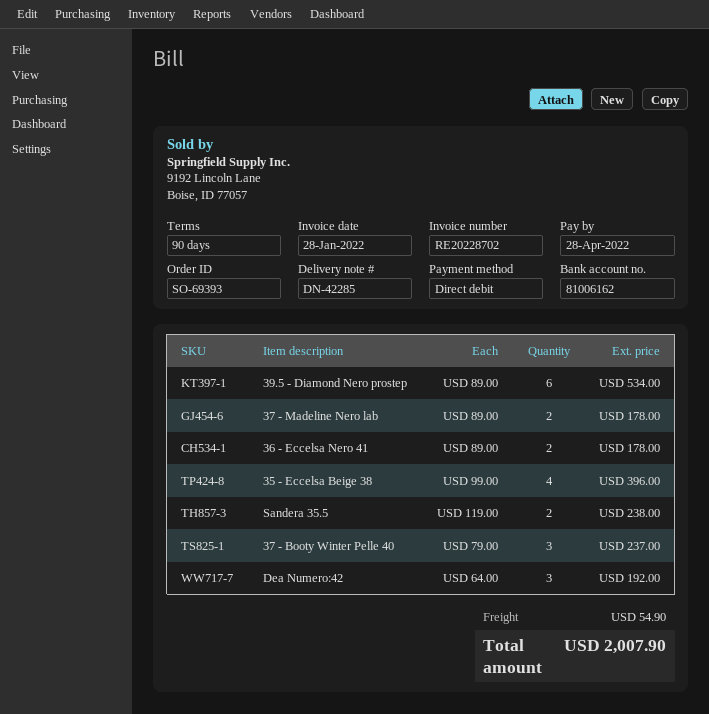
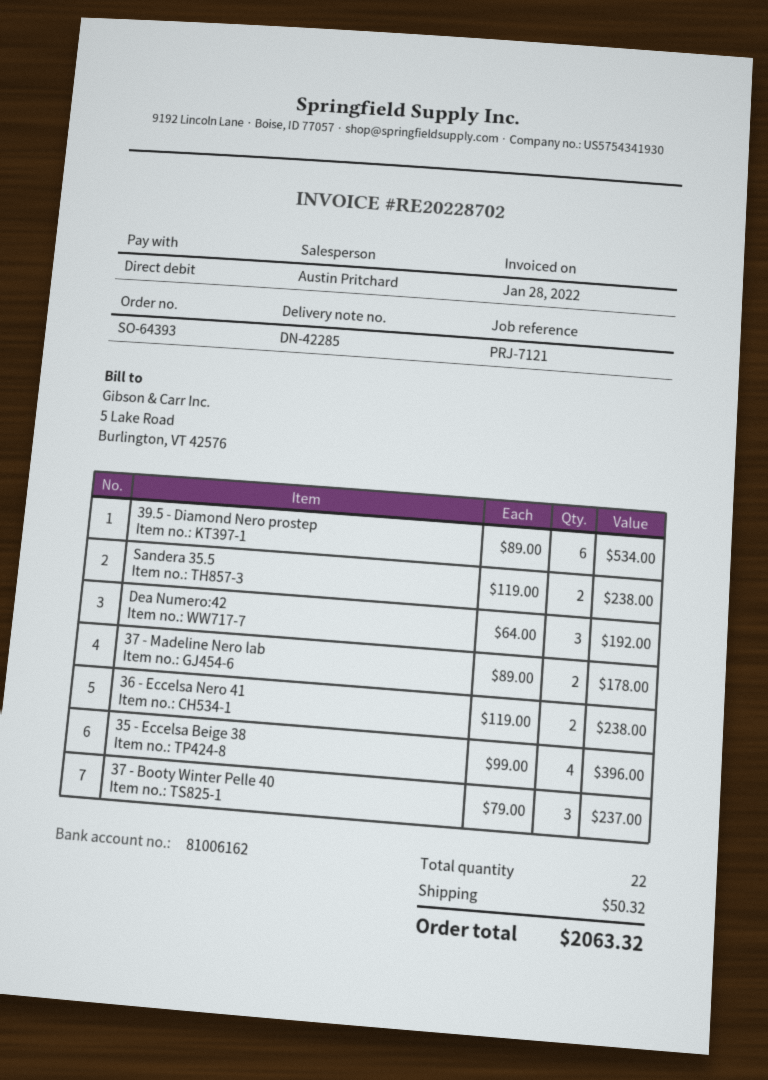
order number: SO-69393 -> SO-64393
36 - Eccelsa Nero 41: 2 x 89.00 = 178.00 -> 2 x 119.00 = 238.00
shipping: 54.90 -> 50.32
total: 2007.90 -> 2063.32

